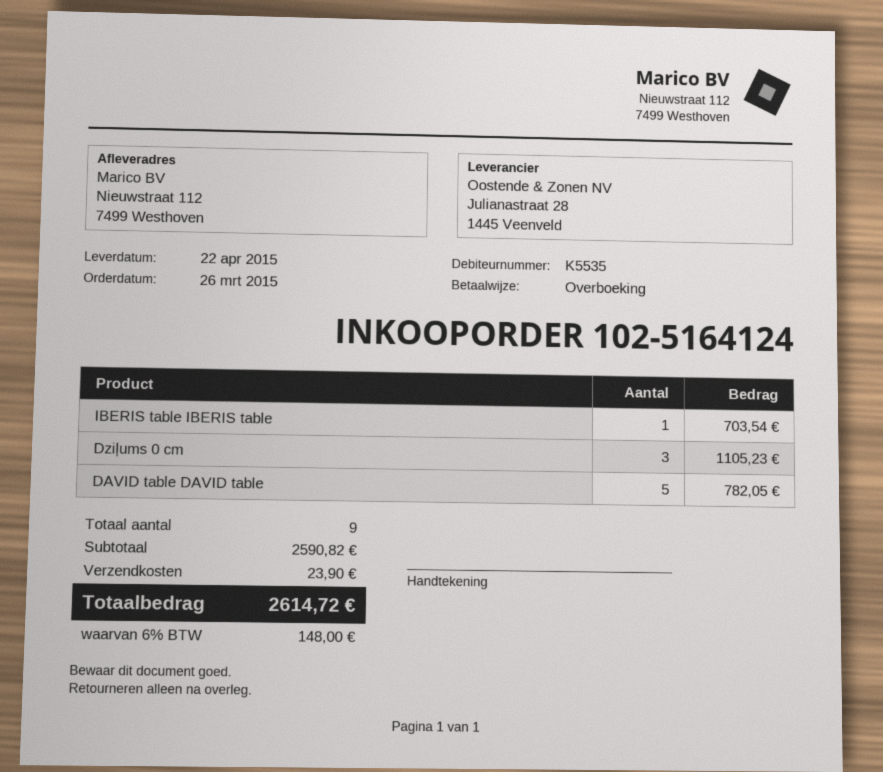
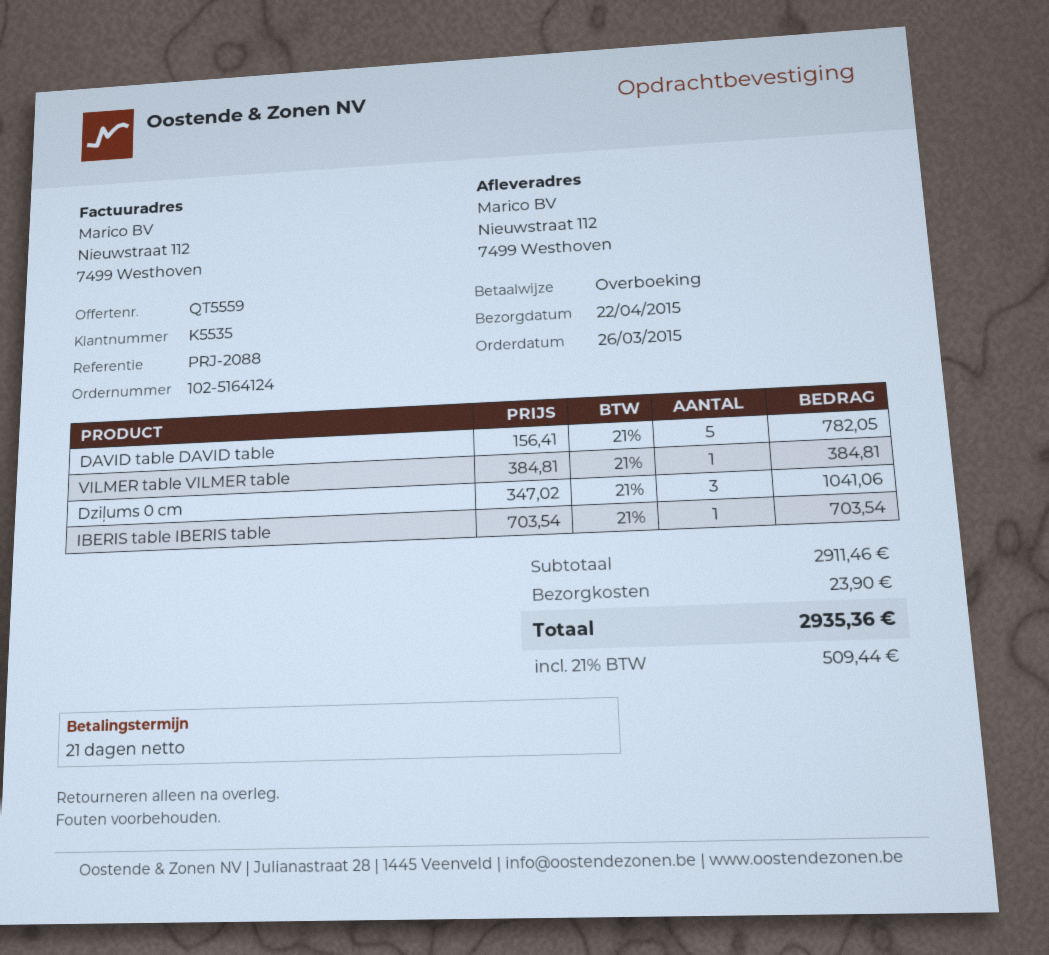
Dziļums 0 cm: 3 for 1105.23 -> 3 for 1041.06
VILMER table VILMER table: none -> 1 for 384.81
subtotal: 2590.82 -> 2911.46
tax: 6% = 148.00 -> 21% = 509.44
total: 2614.72 -> 2935.36

